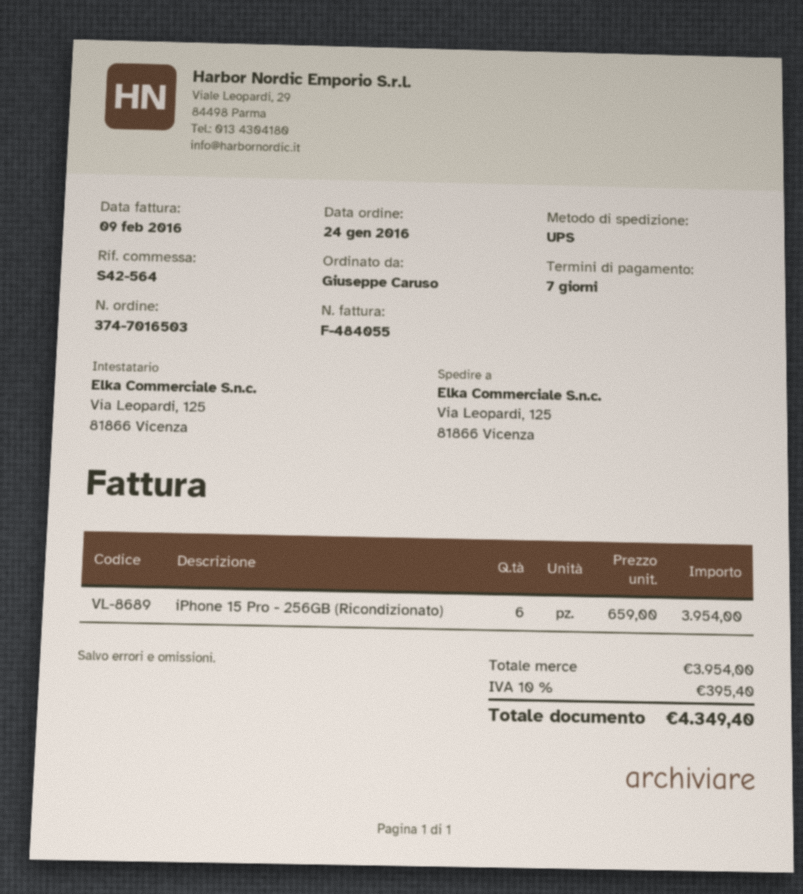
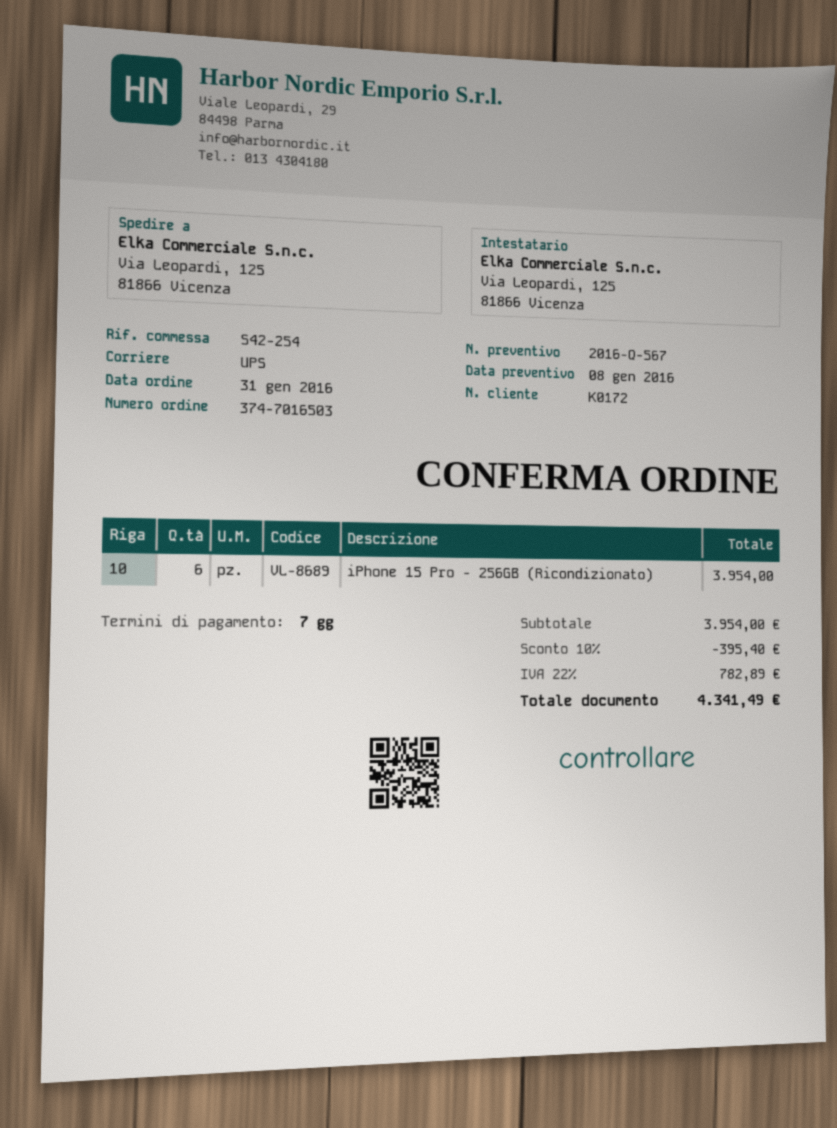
order date: 2016-01-24 -> 2016-01-31
reference: S42-564 -> S42-254
discount: none -> 10% = 395.40
tax: 10% = 395.40 -> 22% = 782.89
total: 4349.40 -> 4341.49

